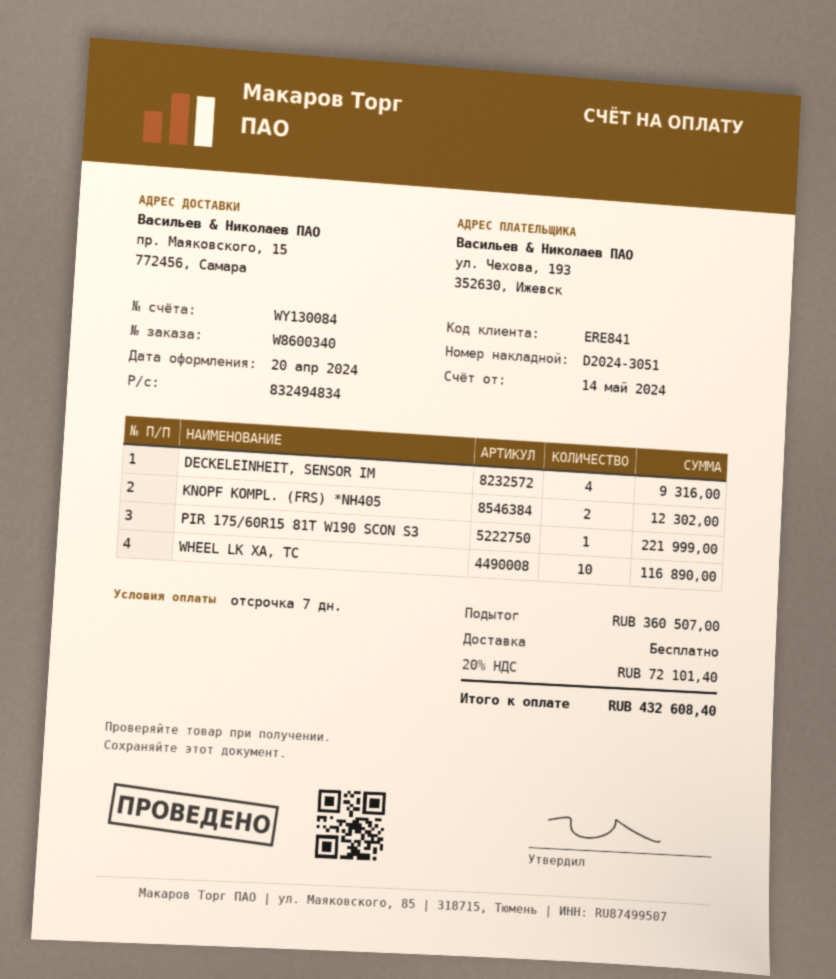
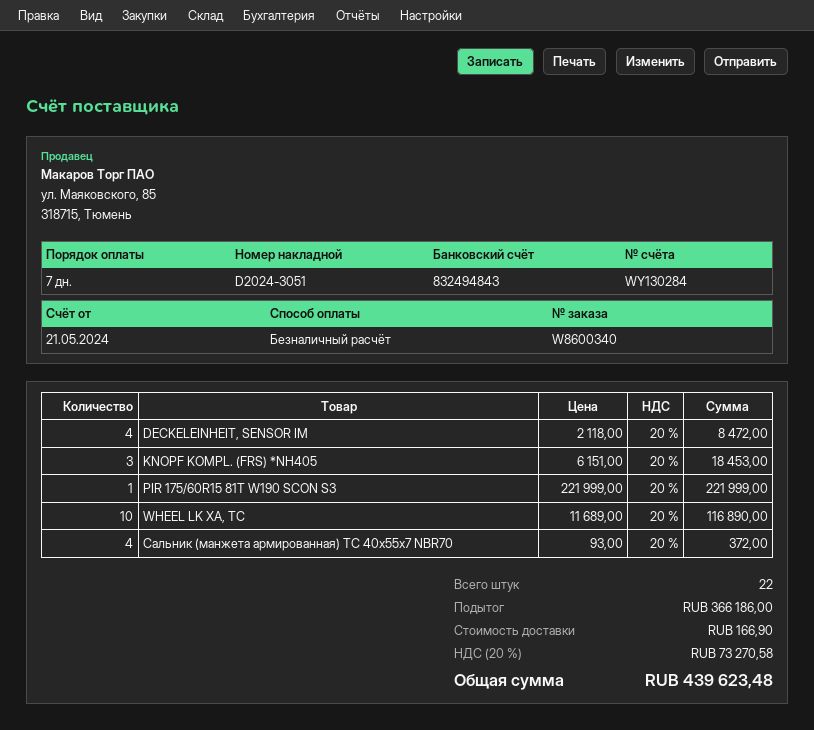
invoice number: WY130084 -> WY130284
invoice date: 2024-05-14 -> 2024-05-21
bank account: 832494834 -> 832494843
DECKELEINHEIT, SENSOR IM: 4 for 9316.00 -> 4 for 8472.00
KNOPF KOMPL. (FRS) *NH405: 2 for 12302.00 -> 3 for 18453.00
Сальник (манжета армированная) TC 40х55х7 NBR70: none -> 4 for 372.00
subtotal: 360507.00 -> 366186.00
shipping: 0.00 -> 166.90
tax: 20% = 72101.40 -> 20% = 73270.58
total: 432608.40 -> 439623.48

